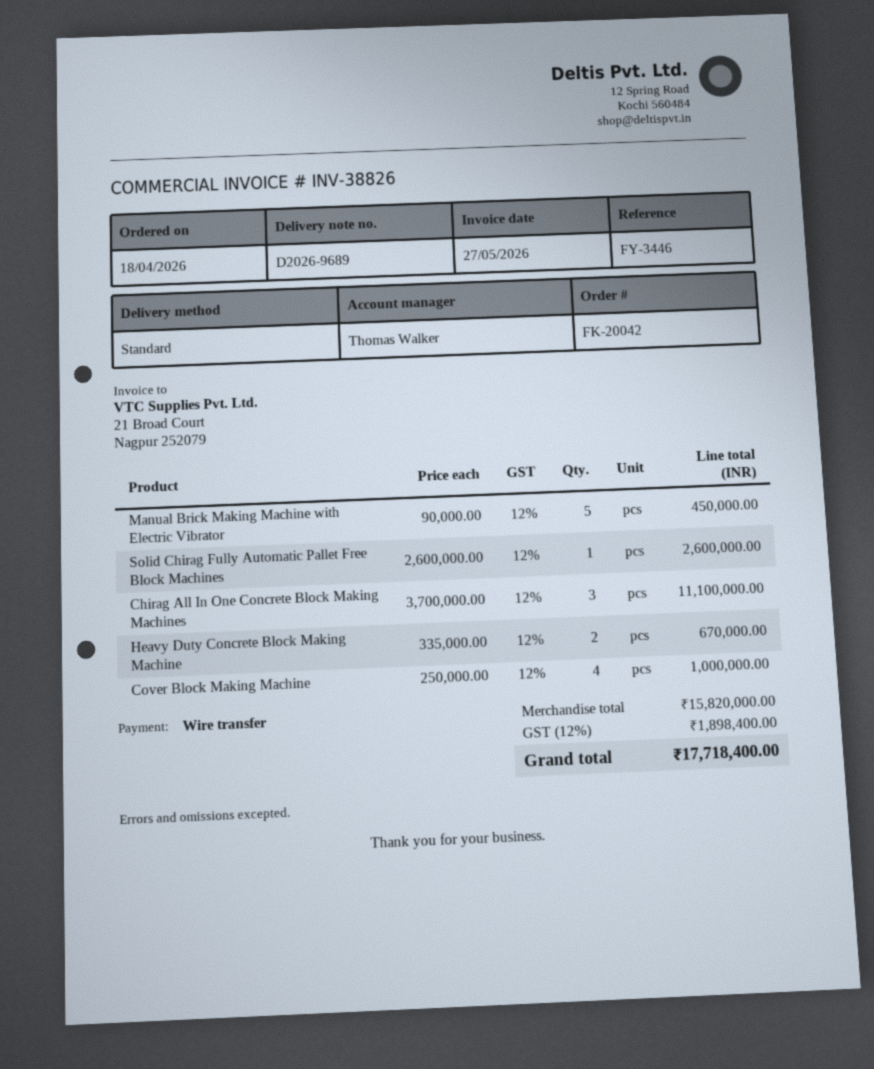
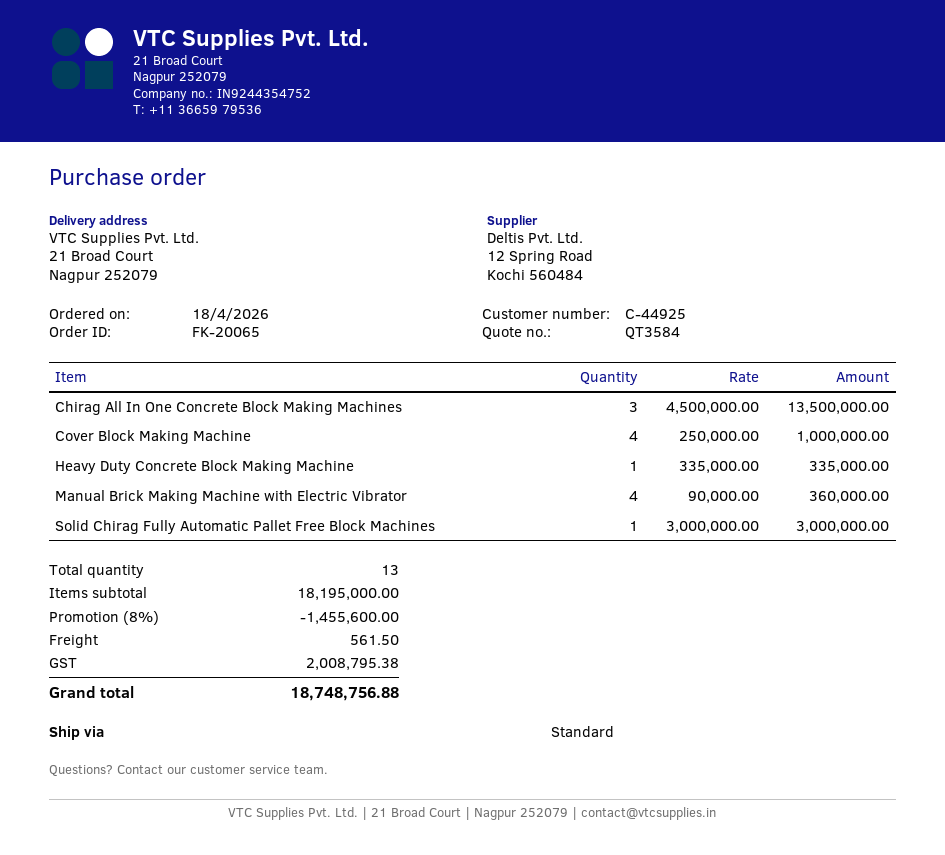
order number: FK-20042 -> FK-20065
Manual Brick Making Machine with Electric Vibrator: 5 x 90000.00 = 450000.00 -> 4 x 90000.00 = 360000.00
Solid Chirag Fully Automatic Pallet Free Block Machines: 1 x 2600000.00 = 2600000.00 -> 1 x 3000000.00 = 3000000.00
Chirag All In One Concrete Block Making Machines: 3 x 3700000.00 = 11100000.00 -> 3 x 4500000.00 = 13500000.00
Heavy Duty Concrete Block Making Machine: 2 x 335000.00 = 670000.00 -> 1 x 335000.00 = 335000.00
subtotal: 15820000.00 -> 18195000.00
discount: none -> 8% = 1455600.00
shipping: none -> 561.50
tax: 1898400.00 -> 2008795.38
total: 17718400.00 -> 18748756.88

